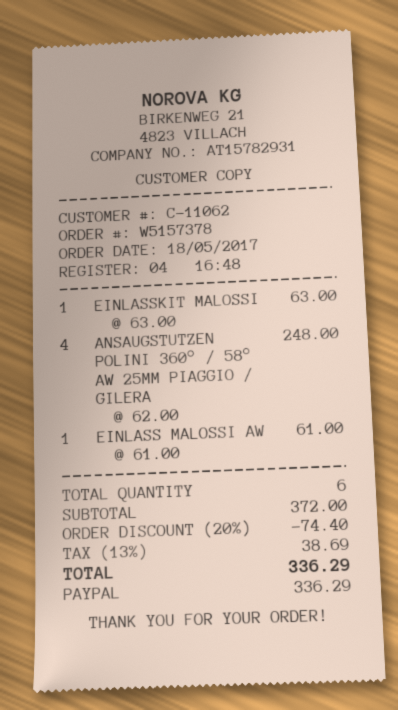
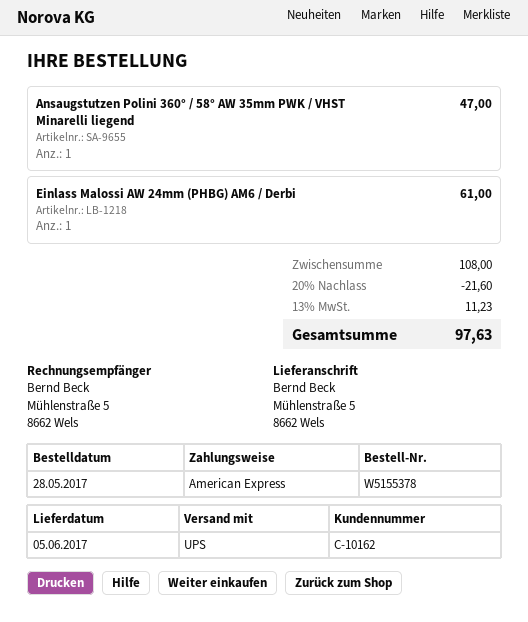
order number: W5157378 -> W5155378
order date: 2017-05-18 -> 2017-05-28
customer number: C-11062 -> C-10162
payment method: PayPal -> American Express
EINLASSKIT MALOSSI: 1 for 63.00 -> none
ANSAUGSTUTZEN POLINI 360° / 58° AW 25MM PIAGGIO / GILERA: 4 for 248.00 -> none
Ansaugstutzen Polini 360° / 58° AW 35mm PWK / VHST Minarelli liegend: none -> 1 for 47.00
subtotal: 372.00 -> 108.00
discount: 20% = 74.40 -> 20% = 21.60
tax: 13% = 38.69 -> 13% = 11.23
total: 336.29 -> 97.63

